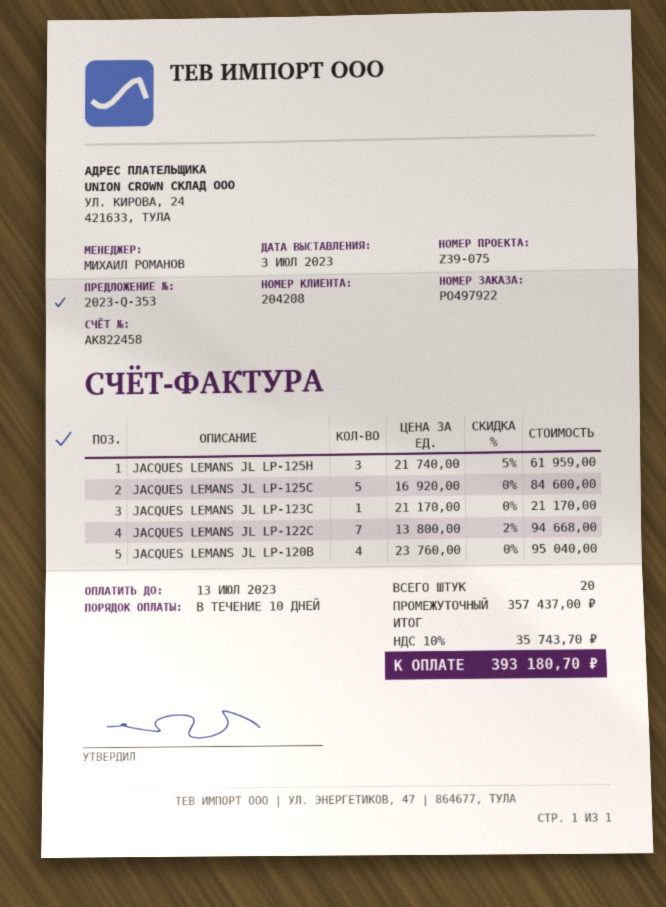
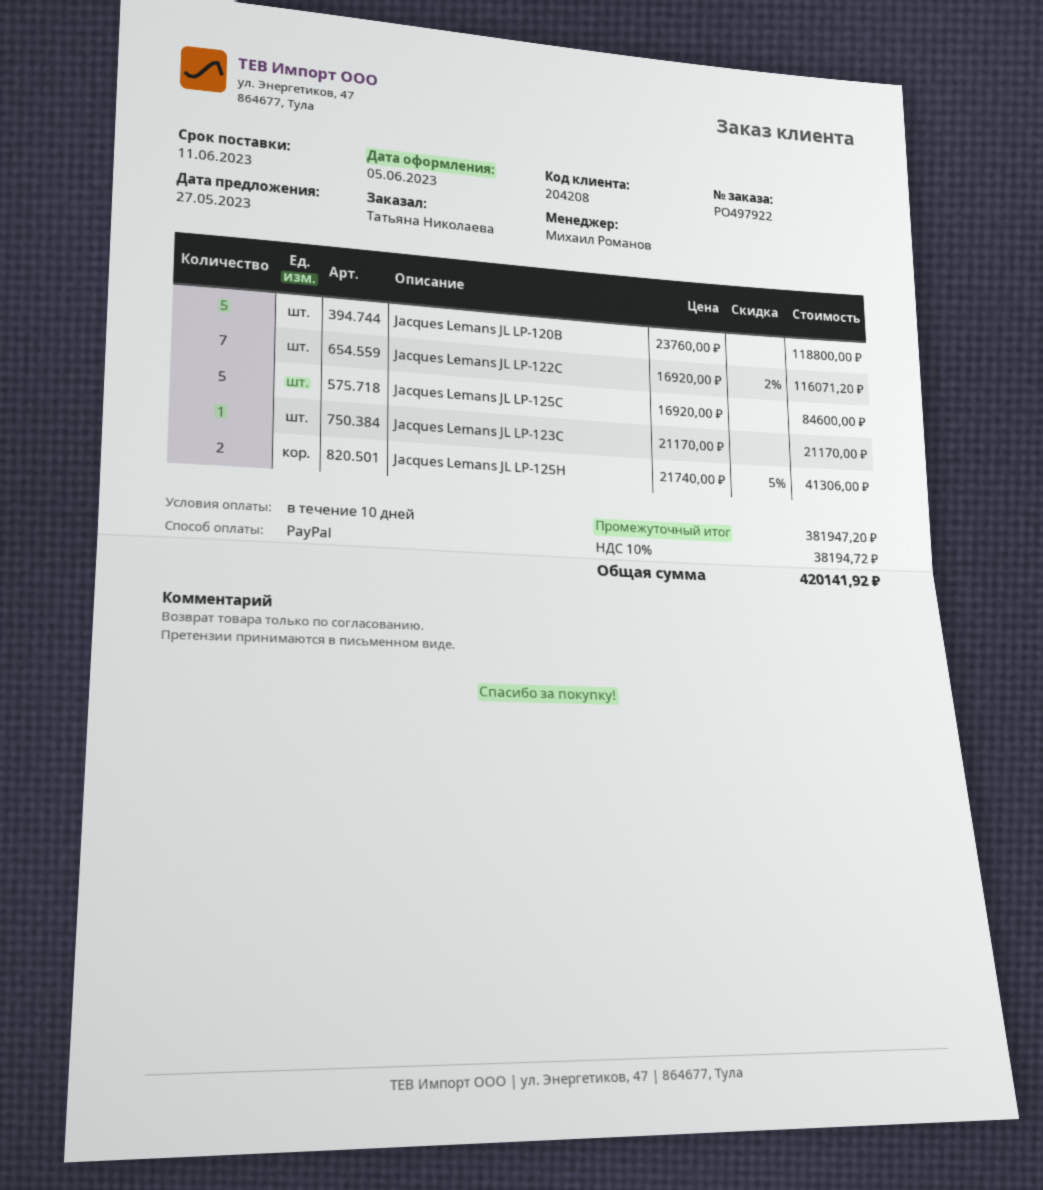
JACQUES LEMANS JL LP-125H: 3 x 21740.00 - 5% = 61959.00 -> 2 x 21740.00 - 5% = 41306.00
JACQUES LEMANS JL LP-122C: 7 x 13800.00 - 2% = 94668.00 -> 7 x 16920.00 - 2% = 116071.20
JACQUES LEMANS JL LP-120B: 4 x 23760.00 = 95040.00 -> 5 x 23760.00 = 118800.00
subtotal: 357437.00 -> 381947.20
tax: 10% = 35743.70 -> 10% = 38194.72
total: 393180.70 -> 420141.92

